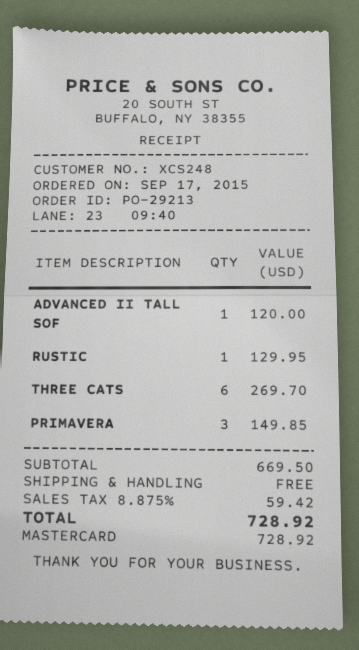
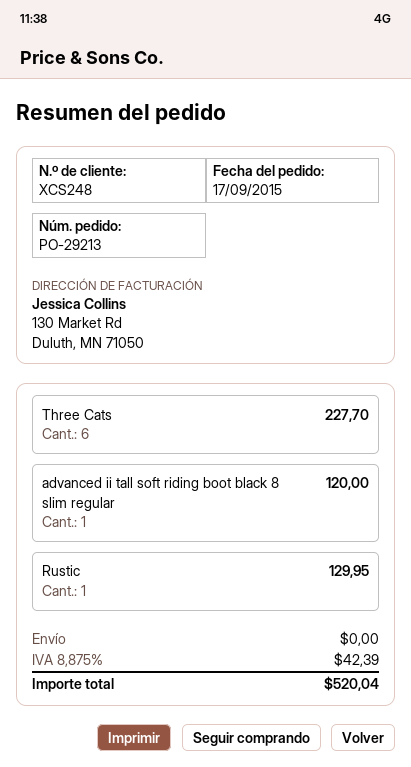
THREE CATS: 6 for 269.70 -> 6 for 227.70
PRIMAVERA: 3 for 149.85 -> none
tax: 8.875% = 59.42 -> 8.875% = 42.39
total: 728.92 -> 520.04

